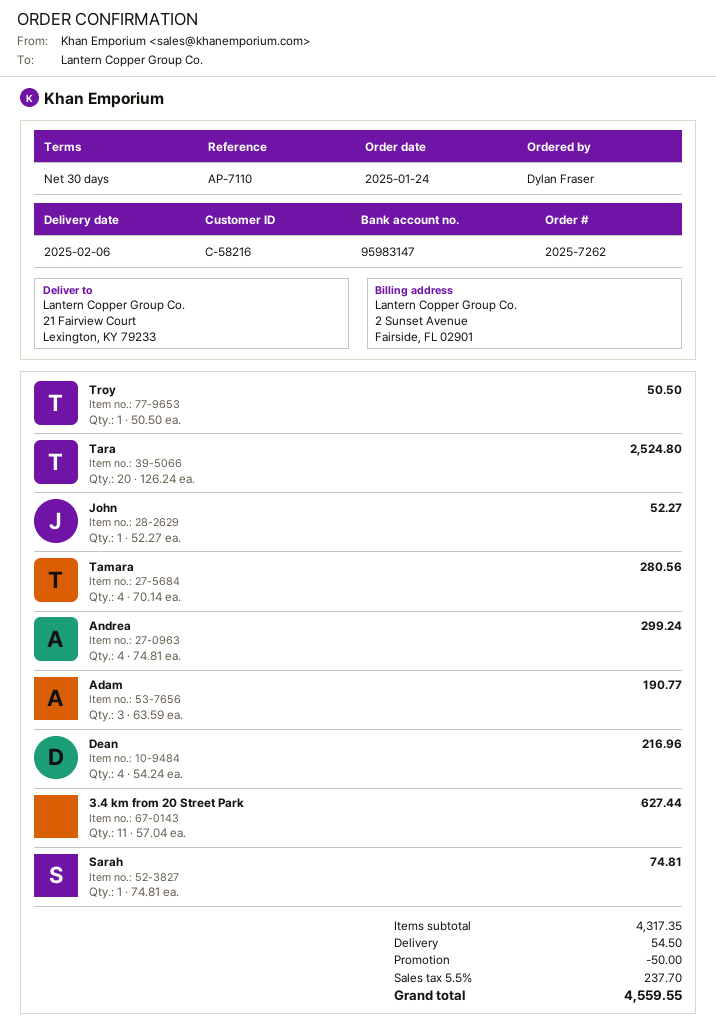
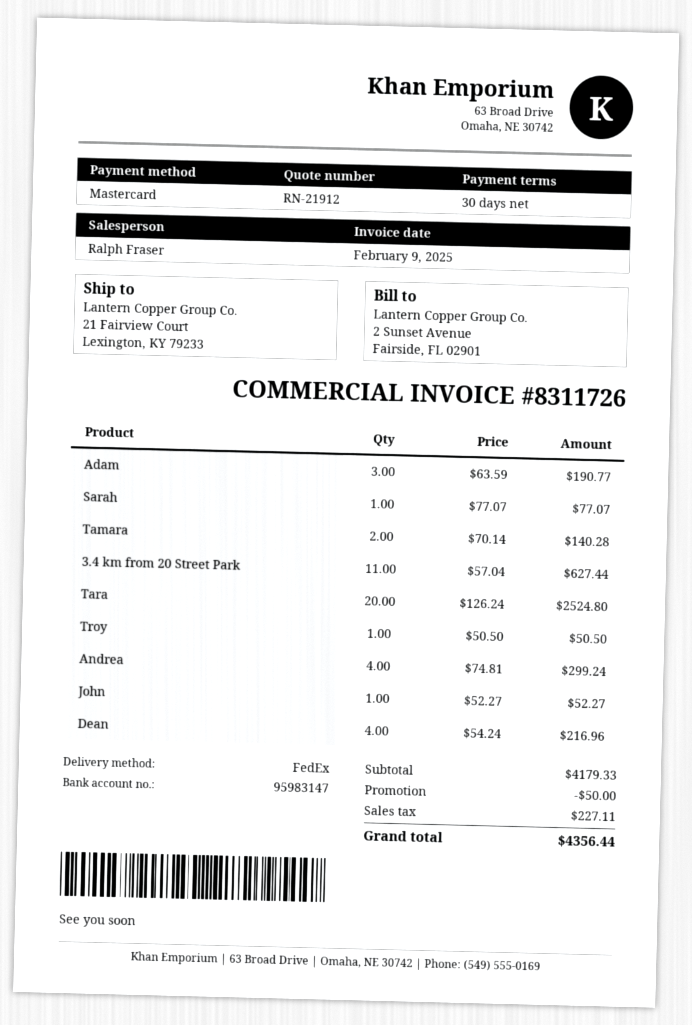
Tamara: 4 x 70.14 = 280.56 -> 2 x 70.14 = 140.28
Sarah: 1 x 74.81 = 74.81 -> 1 x 77.07 = 77.07
subtotal: 4317.35 -> 4179.33
shipping: 54.50 -> none
tax: 237.70 -> 227.11
total: 4559.55 -> 4356.44

